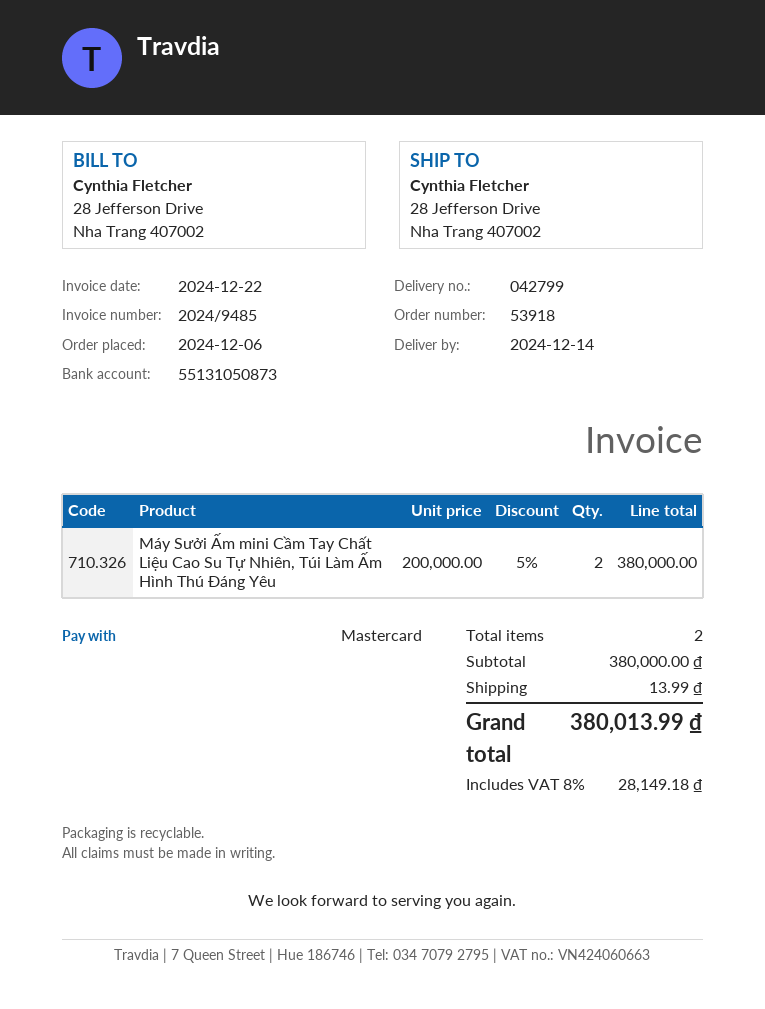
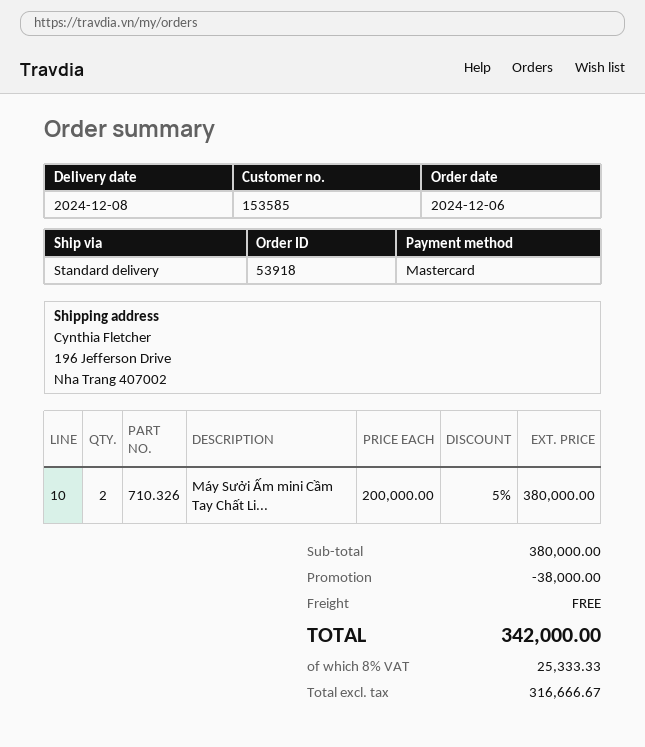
delivery date: 2024-12-14 -> 2024-12-08
ship to: 28 Jefferson Drive, Nha Trang 407002 -> 196 Jefferson Drive, Nha Trang 407002
discount: none -> 38000.00
shipping: 13.99 -> 0.00
tax: 8% = 28149.18 -> 8% = 25333.33
total: 380013.99 -> 342000.00

